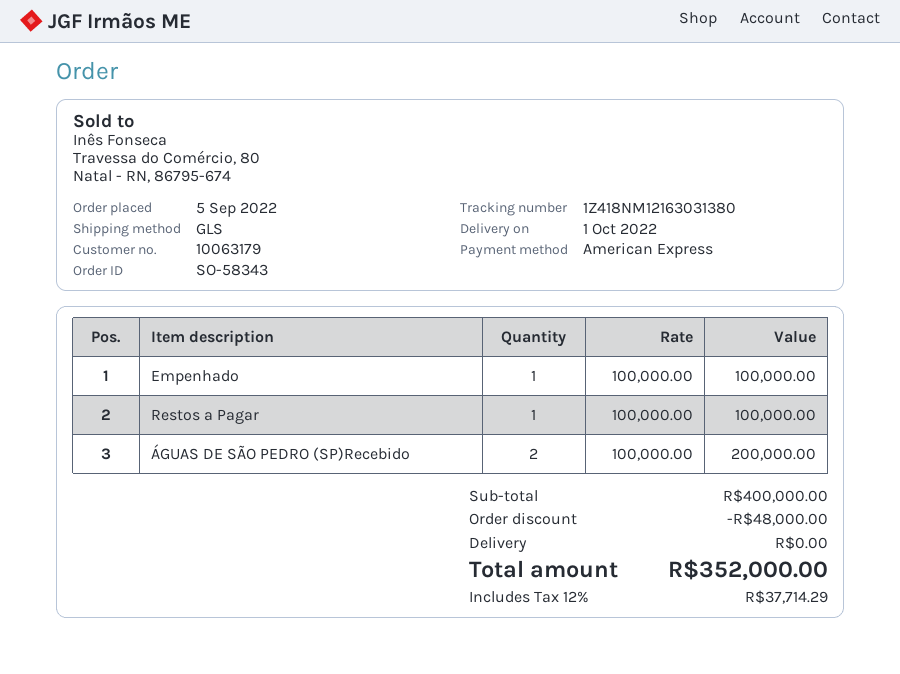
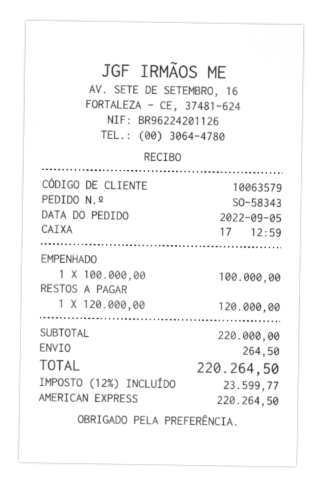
customer number: 10063179 -> 10063579
Restos a Pagar: 1 x 100000.00 = 100000.00 -> 1 x 120000.00 = 120000.00
ÁGUAS DE SÃO PEDRO (SP)Recebido: 2 x 100000.00 = 200000.00 -> none
subtotal: 400000.00 -> 220000.00
discount: 48000.00 -> none
shipping: 0.00 -> 264.50
tax: 12% = 37714.29 -> 12% = 23599.77
total: 352000.00 -> 220264.50

